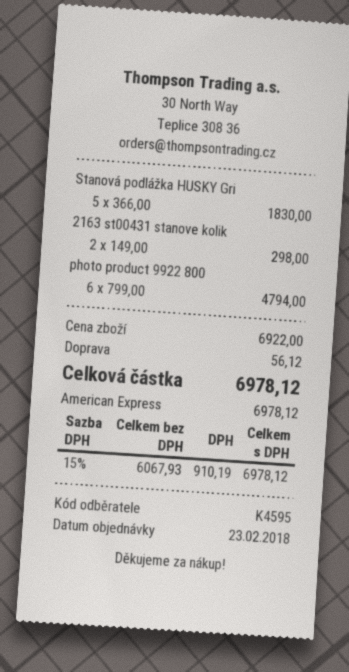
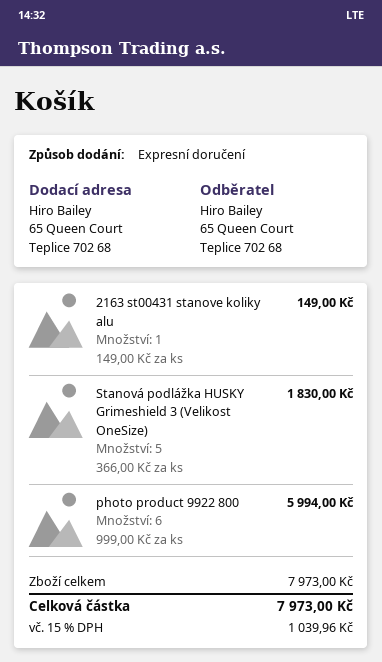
2163 st00431 stanove kolik: 2 x 149.00 = 298.00 -> 1 x 149.00 = 149.00
photo product 9922 800: 6 x 799.00 = 4794.00 -> 6 x 999.00 = 5994.00
subtotal: 6922.00 -> 7973.00
shipping: 56.12 -> none
tax: 15% = 910.19 -> 15% = 1039.96
total: 6978.12 -> 7973.00

